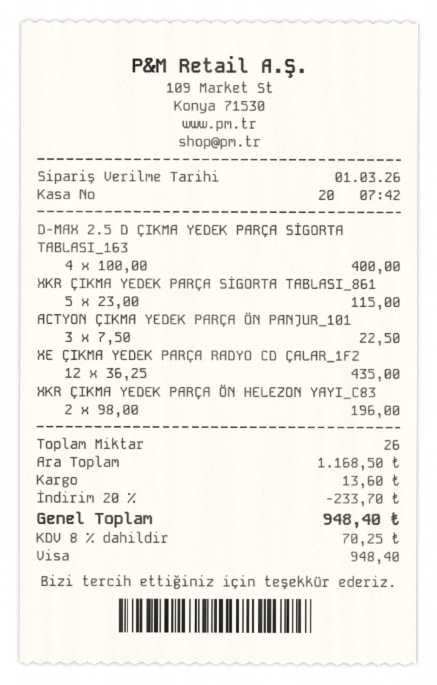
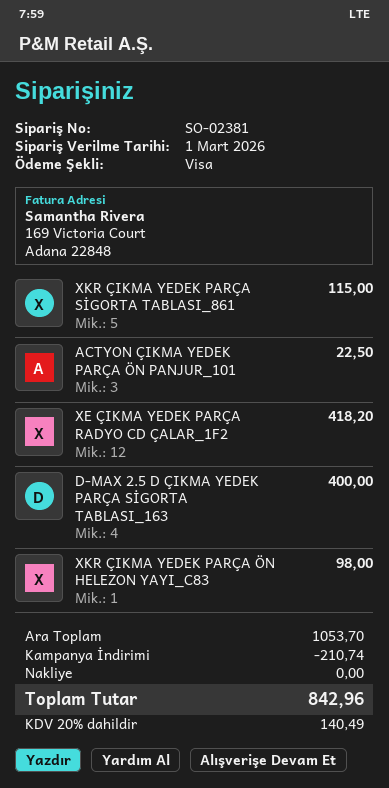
XE ÇIKMA YEDEK PARÇA RADYO CD ÇALAR_1F2: 12 for 435.00 -> 12 for 418.20
XKR ÇIKMA YEDEK PARÇA ÖN HELEZON YAYI_C83: 2 for 196.00 -> 1 for 98.00
subtotal: 1168.50 -> 1053.70
discount: 233.70 -> 210.74
shipping: 13.60 -> 0.00
tax: 8% = 70.25 -> 20% = 140.49
total: 948.40 -> 842.96

